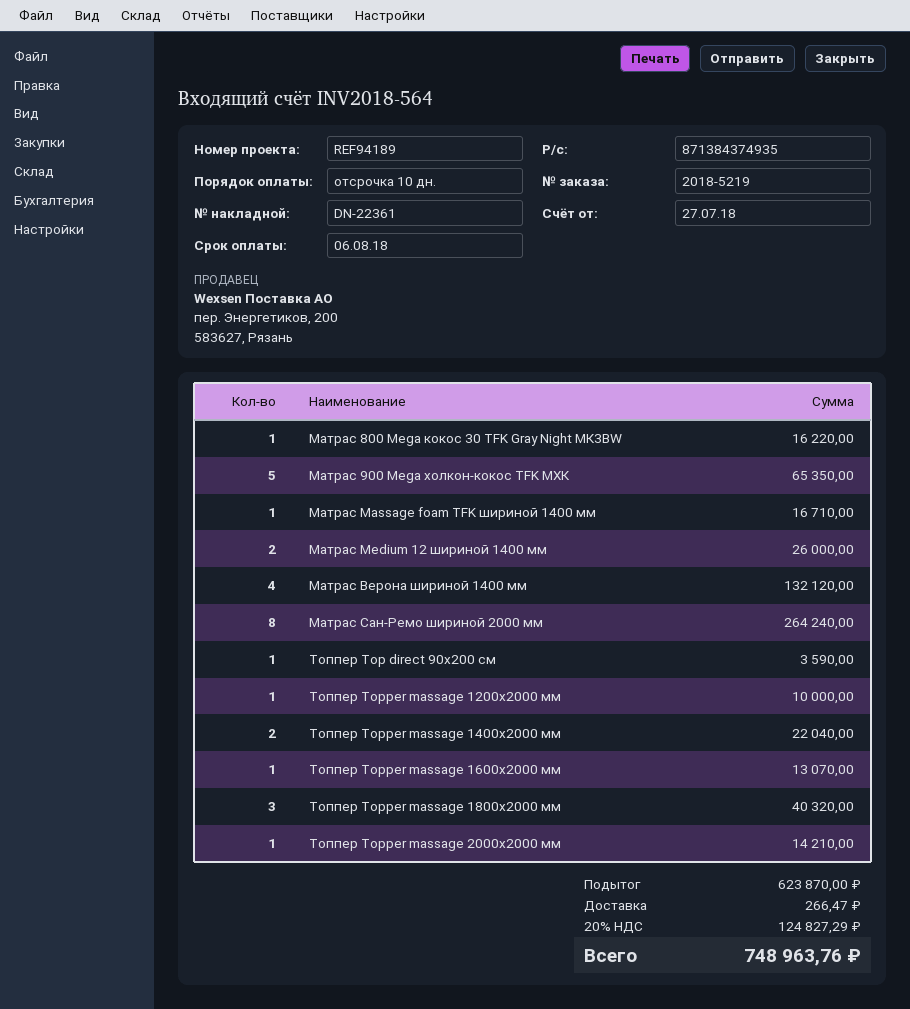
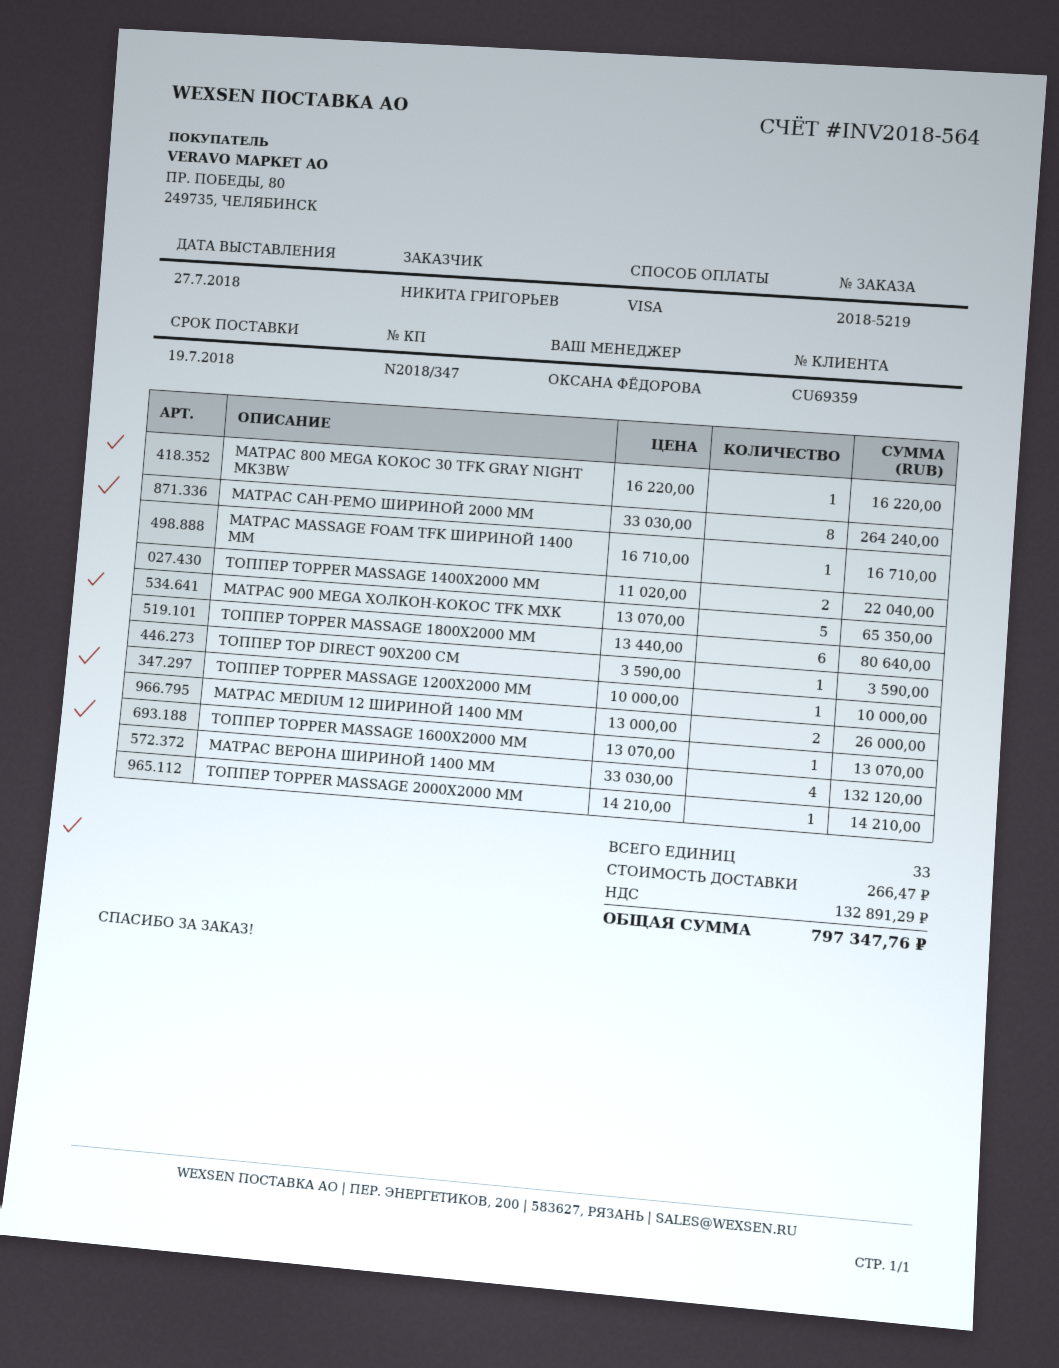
Топпер Topper massage 1800х2000 мм: 3 for 40320.00 -> 6 for 80640.00
tax: 124827.29 -> 132891.29
total: 748963.76 -> 797347.76

